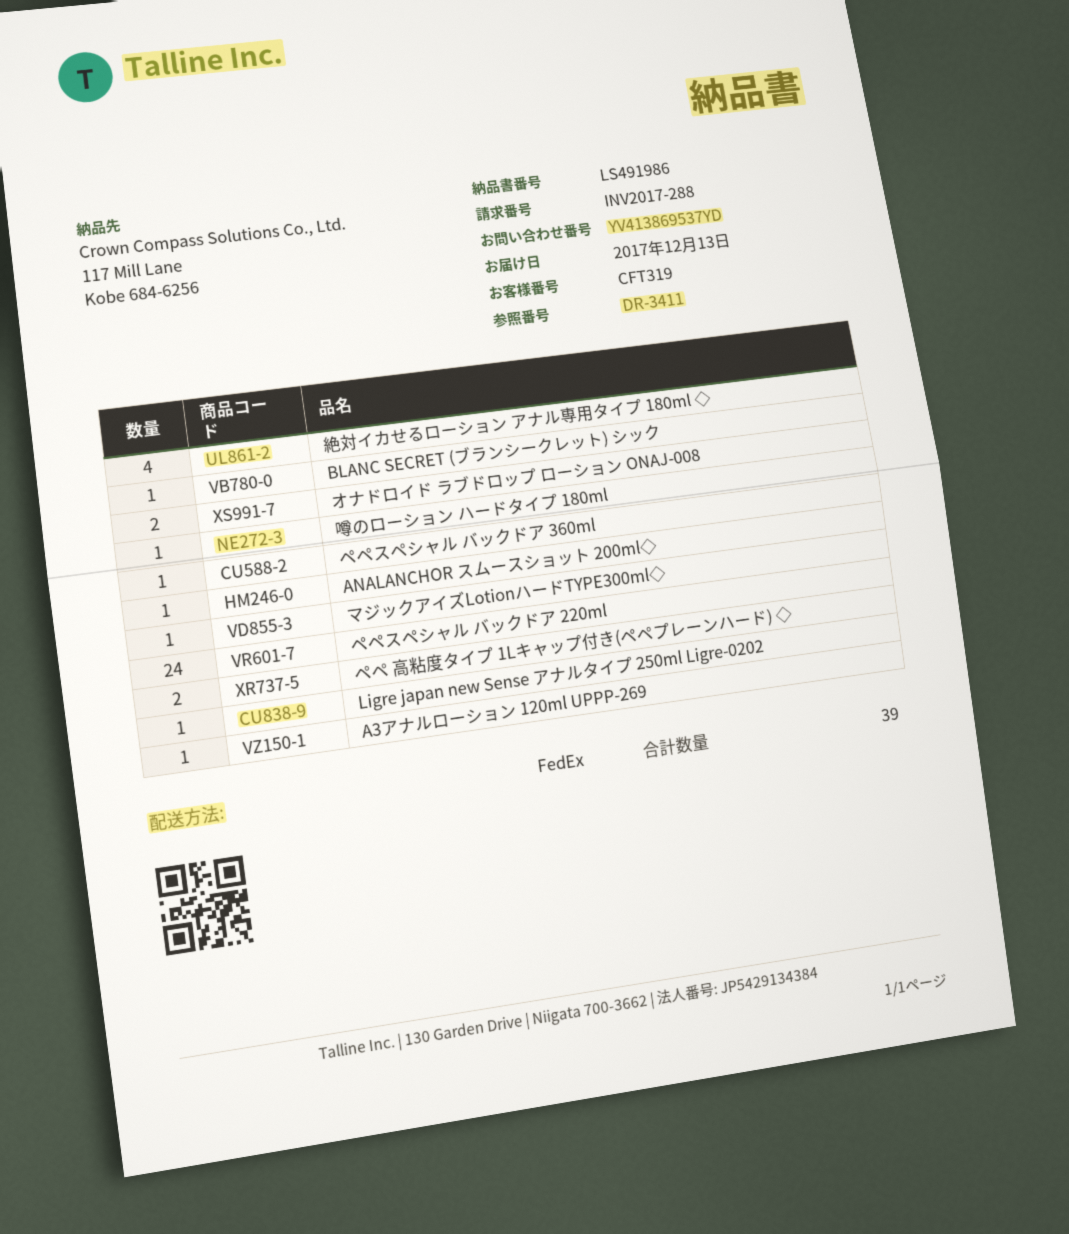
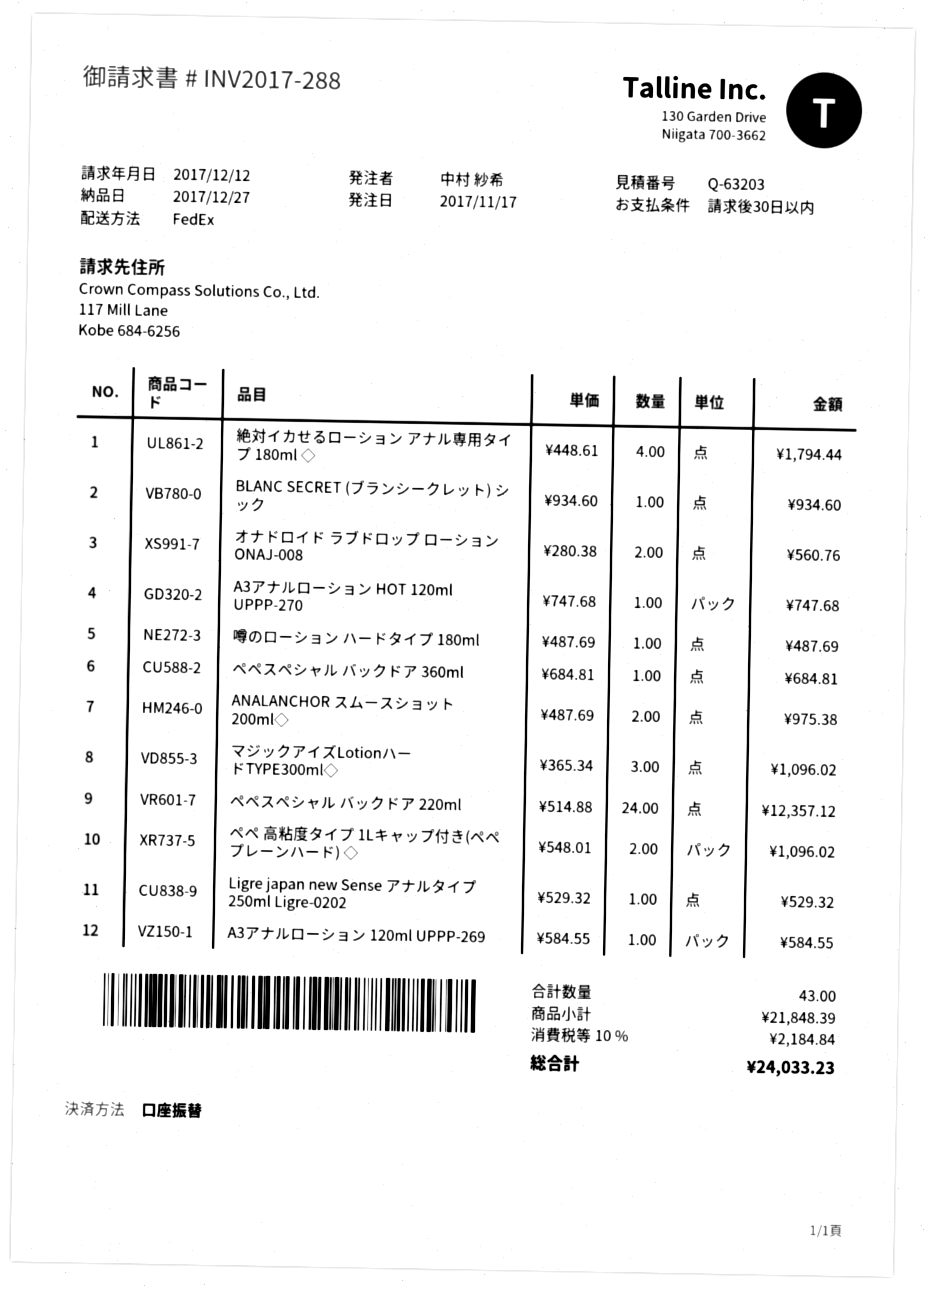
delivery date: 2017-12-13 -> 2017-12-27
ANALANCHOR スムースショット 200ml◇: 1 -> 2
マジックアイズLotionハードTYPE300ml◇: 1 -> 3
A3アナルローション HOT 120ml UPPP-270: none -> 1
total quantity: 39 -> 43

